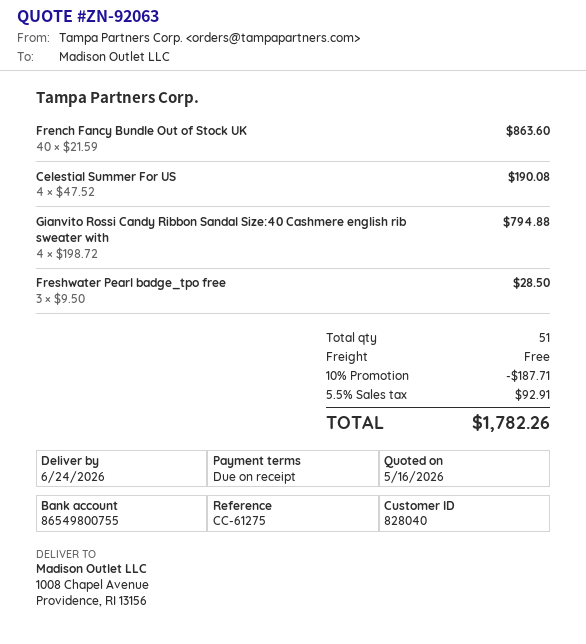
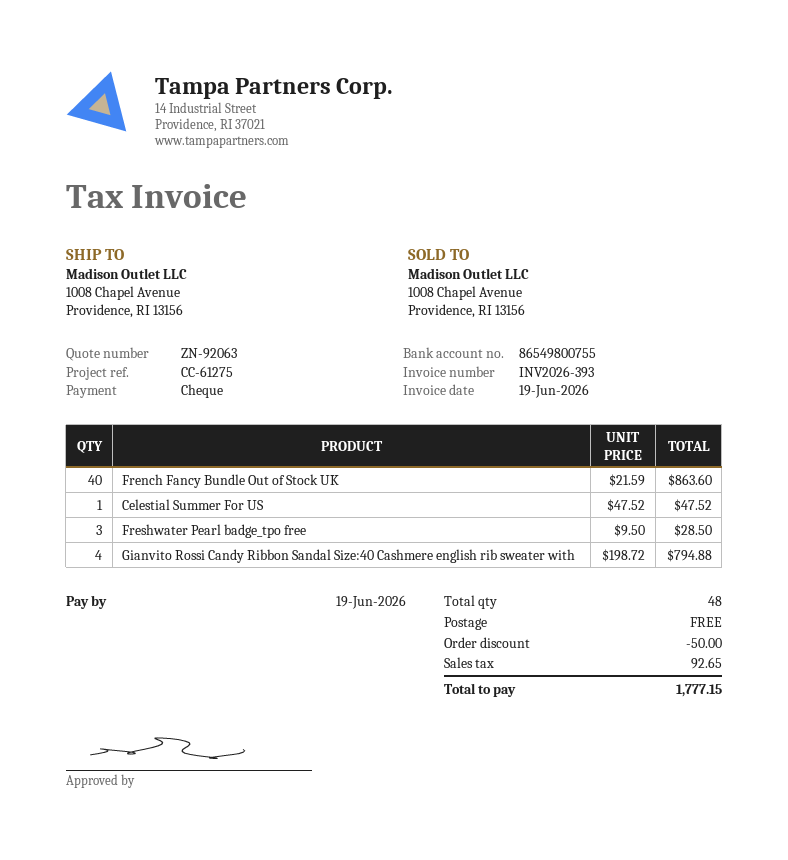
Celestial Summer For US: 4 x 47.52 = 190.08 -> 1 x 47.52 = 47.52
total quantity: 51 -> 48
discount: 187.71 -> 50.00
tax: 92.91 -> 92.65
total: 1782.26 -> 1777.15

